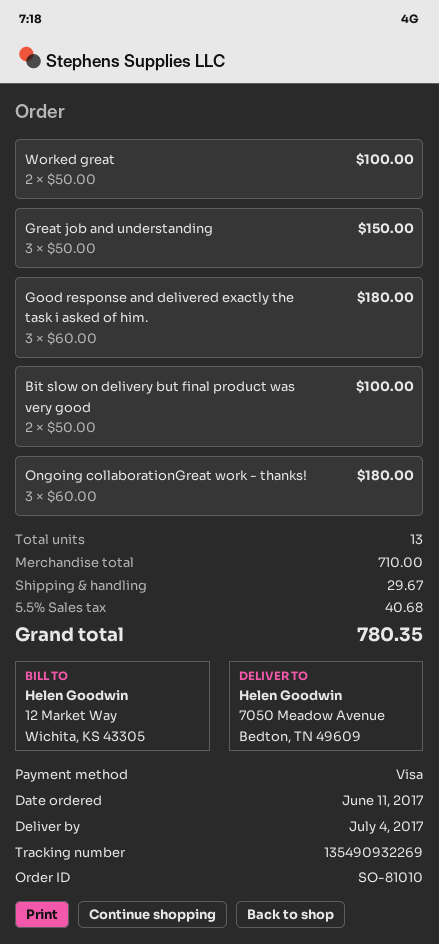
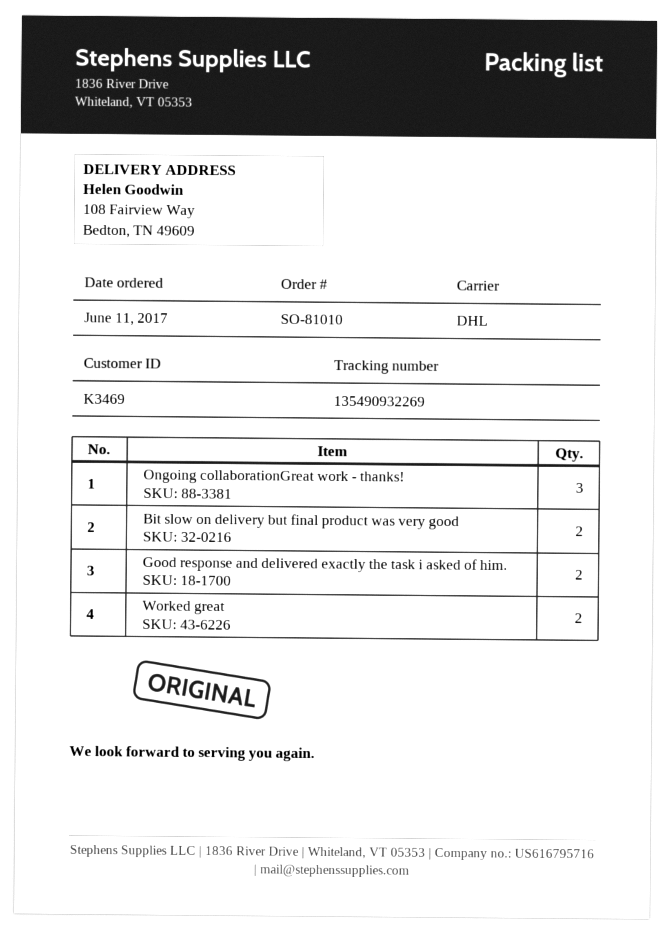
ship to: 7050 Meadow Avenue, Bedton, TN 49609 -> 108 Fairview Way, Bedton, TN 49609
Great job and understanding: 3 -> none
Good response and delivered exactly the task i asked of him.: 3 -> 2

